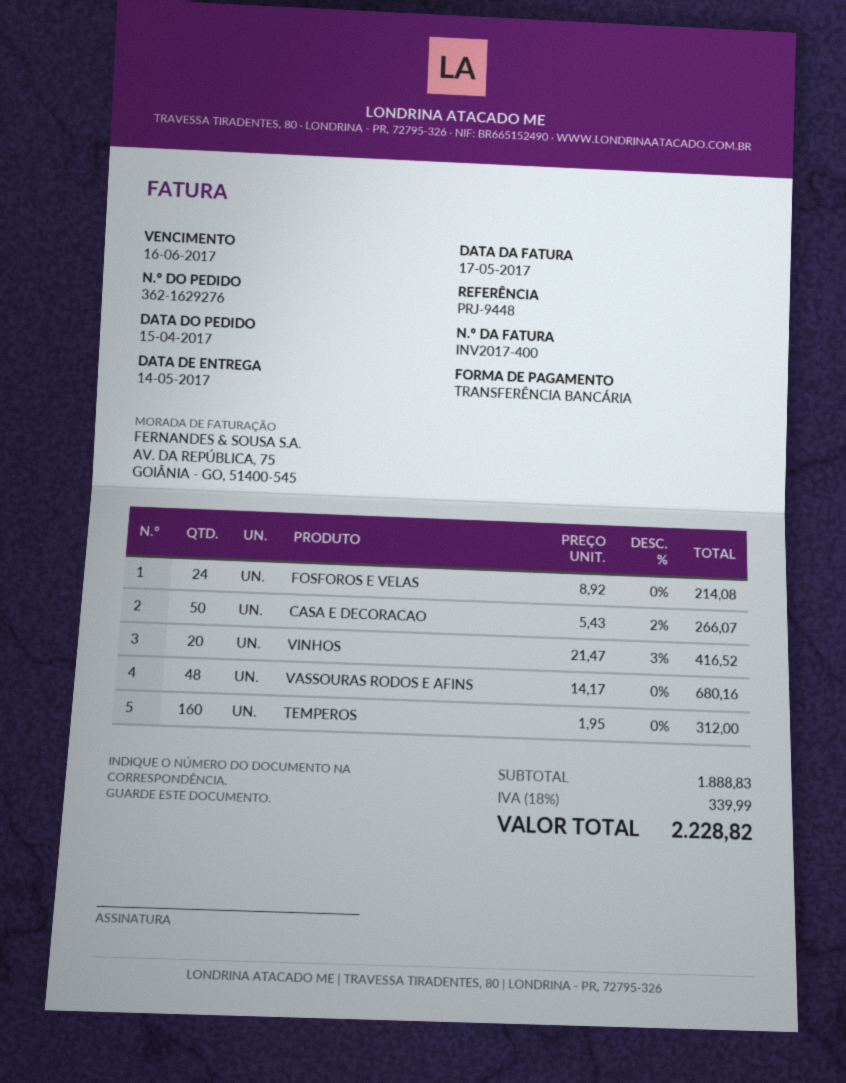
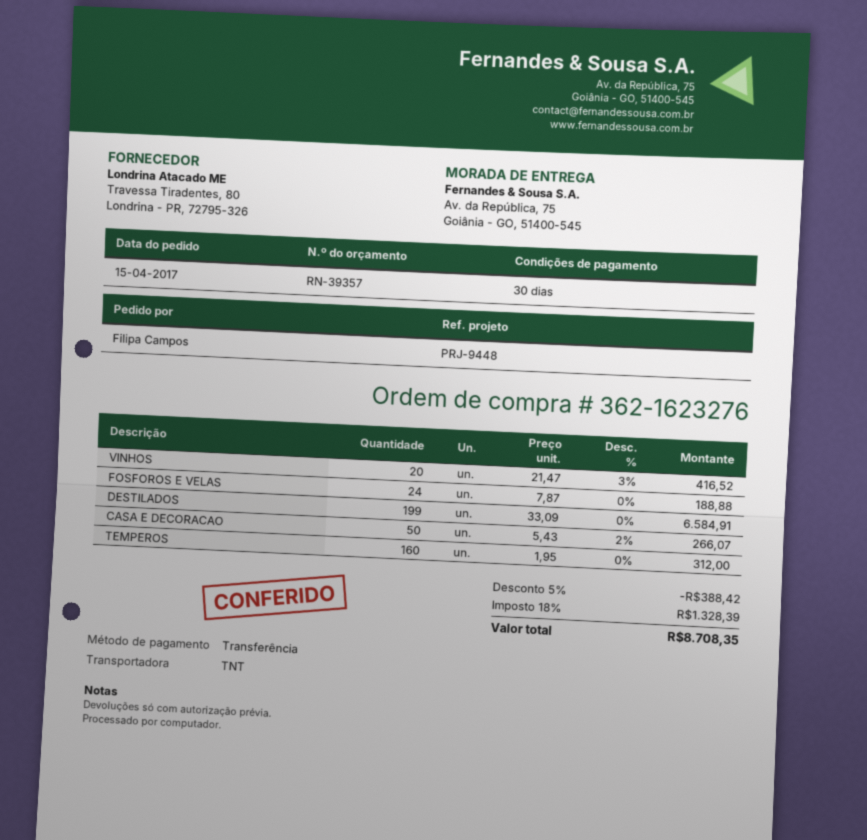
order number: 362-1629276 -> 362-1623276
FOSFOROS E VELAS: 24 x 8.92 = 214.08 -> 24 x 7.87 = 188.88
VASSOURAS RODOS E AFINS: 48 x 14.17 = 680.16 -> none
DESTILADOS: none -> 199 x 33.09 = 6584.91
discount: none -> 5% = 388.42
tax: 18% = 339.99 -> 18% = 1328.39
total: 2228.82 -> 8708.35

